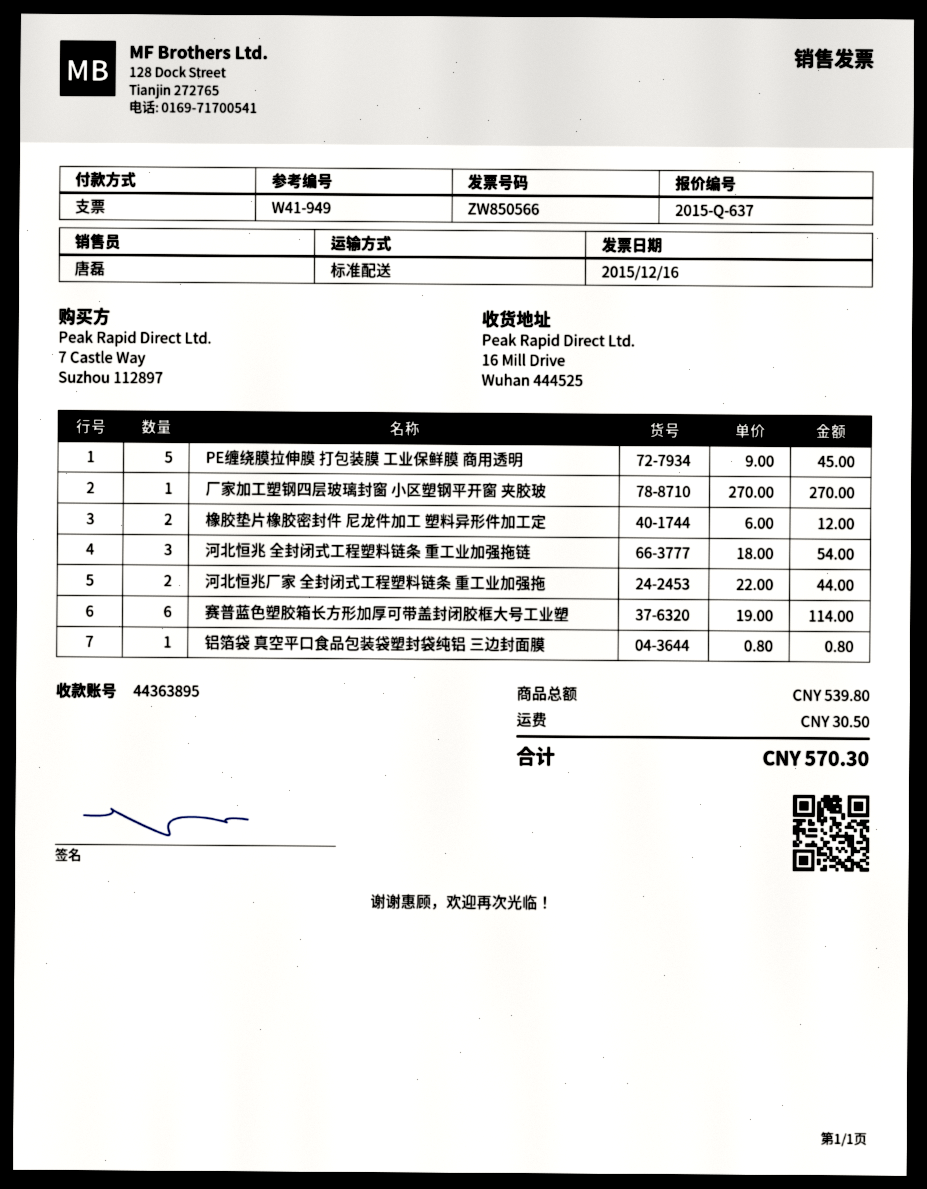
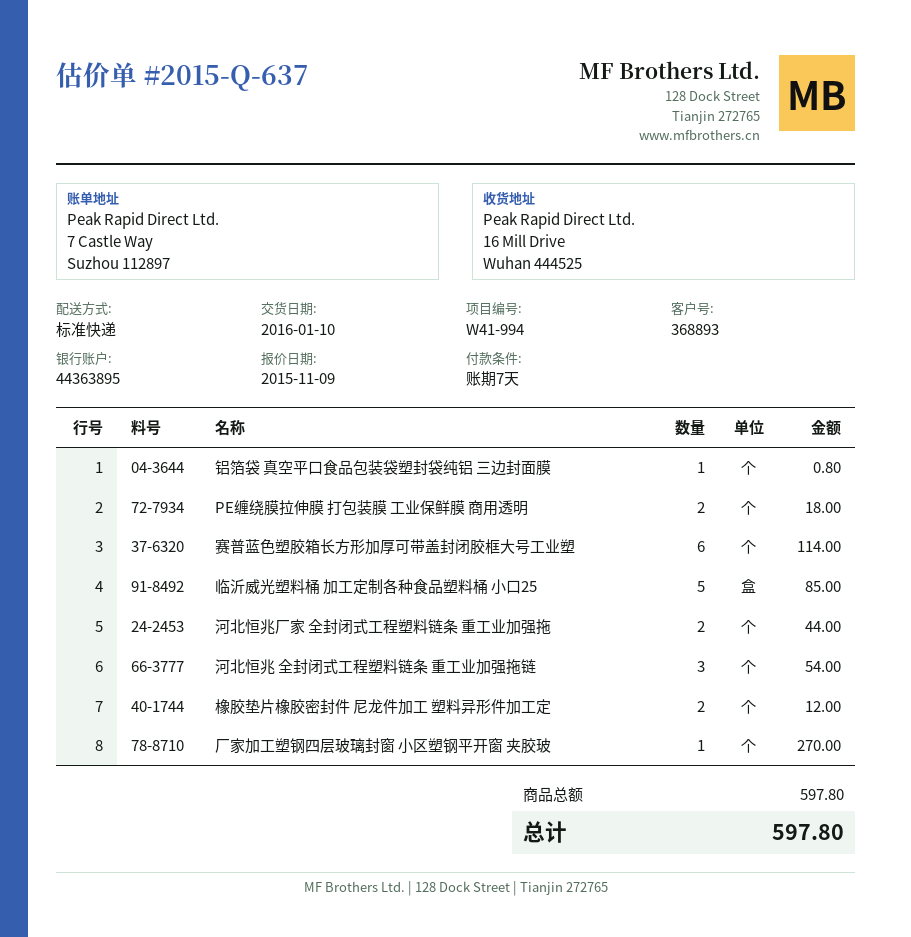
reference: W41-949 -> W41-994
PE缠绕膜拉伸膜 打包装膜 工业保鲜膜 商用透明: 5 for 45.00 -> 2 for 18.00
临沂威光塑料桶 加工定制各种食品塑料桶 小口25: none -> 5 for 85.00
subtotal: 539.80 -> 597.80
shipping: 30.50 -> none
total: 570.30 -> 597.80

